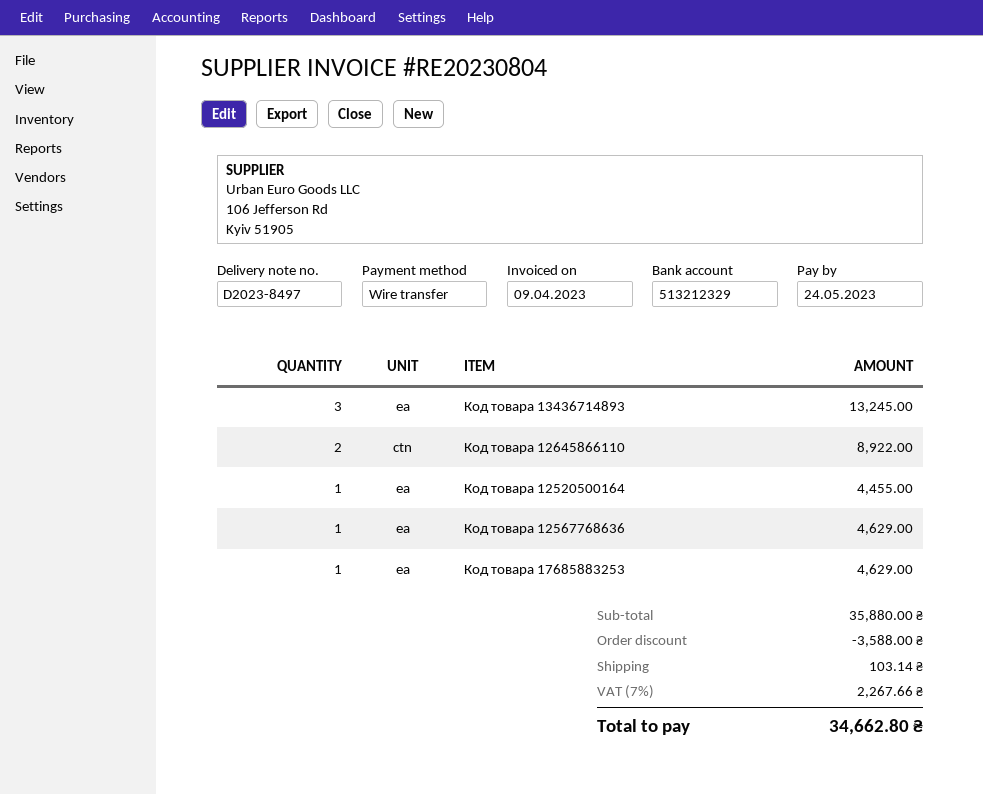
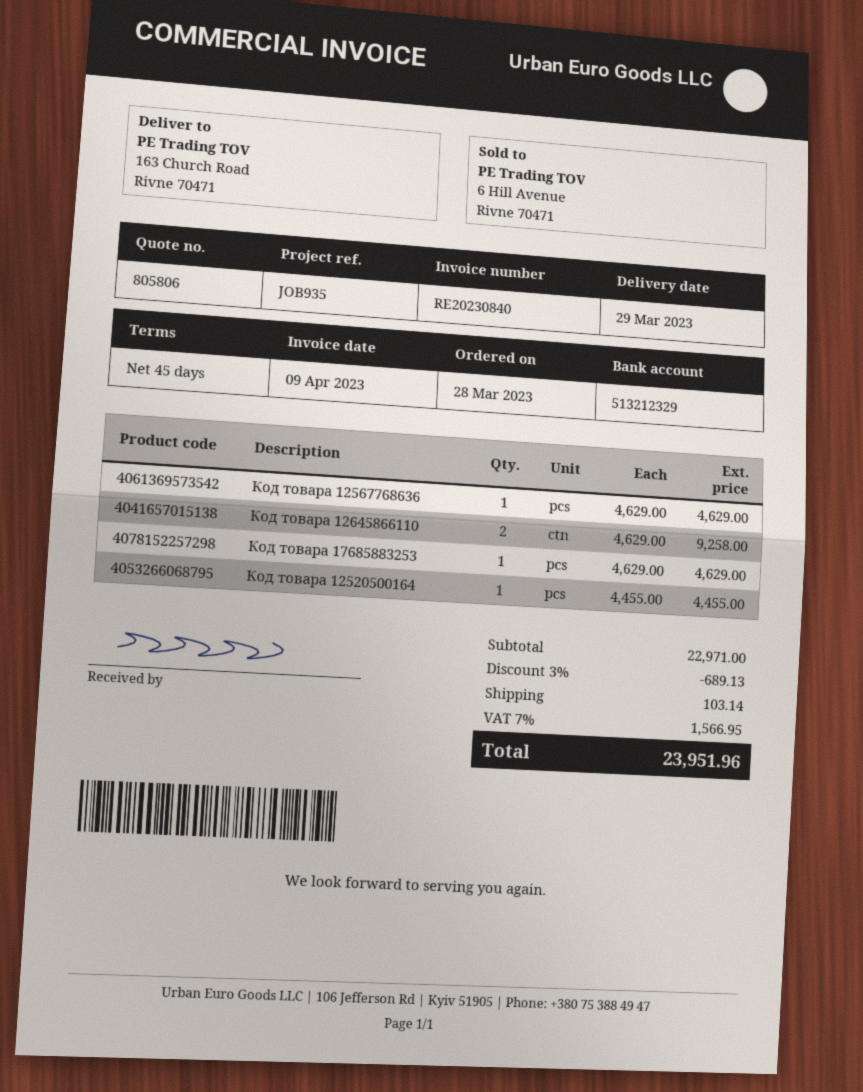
invoice number: RE20230804 -> RE20230840
Код товара 13436714893: 3 for 13245.00 -> none
Код товара 12645866110: 2 for 8922.00 -> 2 for 9258.00
subtotal: 35880.00 -> 22971.00
discount: 3588.00 -> 689.13
tax: 7% = 2267.66 -> 7% = 1566.95
total: 34662.80 -> 23951.96

